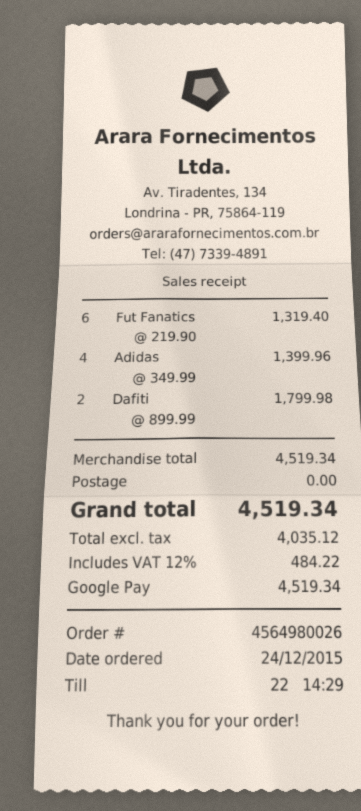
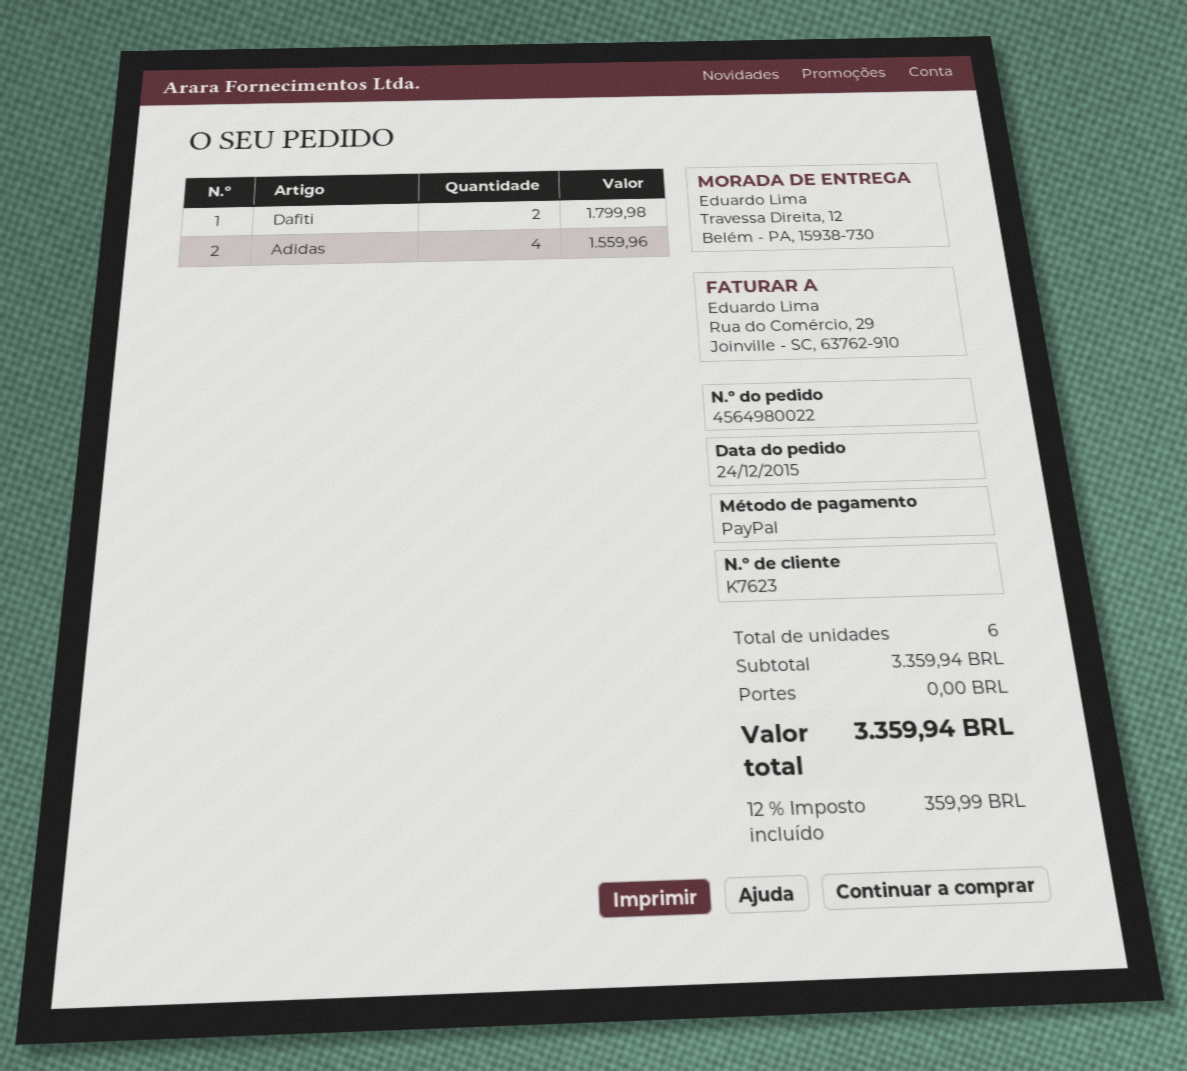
order number: 4564980026 -> 4564980022
payment method: Google Pay -> PayPal
Fut Fanatics: 6 for 1319.40 -> none
Adidas: 4 for 1399.96 -> 4 for 1559.96
subtotal: 4519.34 -> 3359.94
tax: 12% = 484.22 -> 12% = 359.99
total: 4519.34 -> 3359.94

